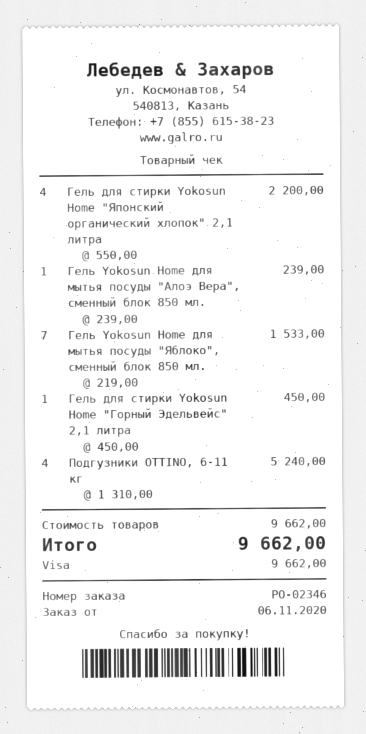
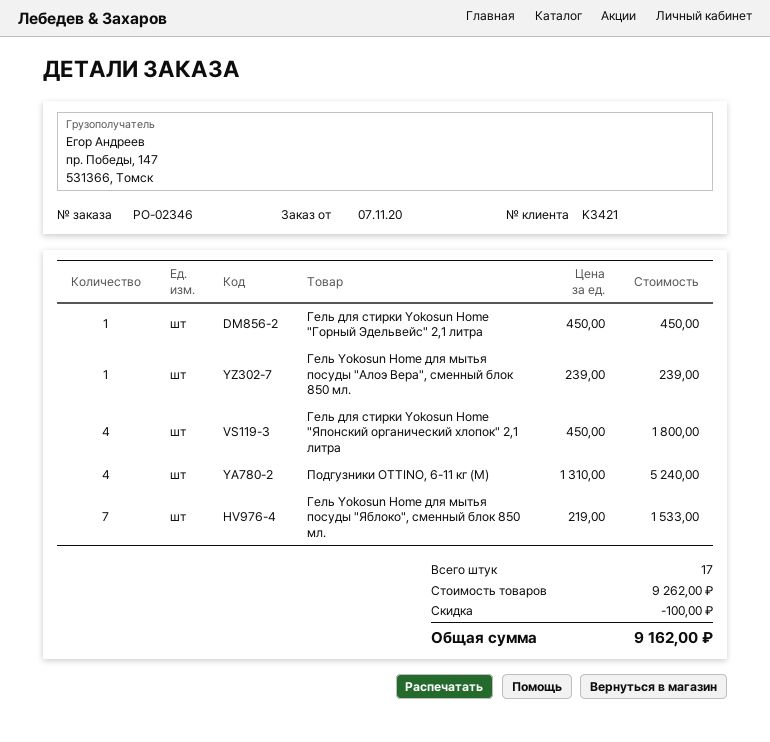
order date: 2020-11-06 -> 2020-11-07
Гель для стирки Yokosun Home "Японский органический хлопок" 2,1 литра: 4 x 550.00 = 2200.00 -> 4 x 450.00 = 1800.00
subtotal: 9662.00 -> 9262.00
discount: none -> 100.00
total: 9662.00 -> 9162.00

